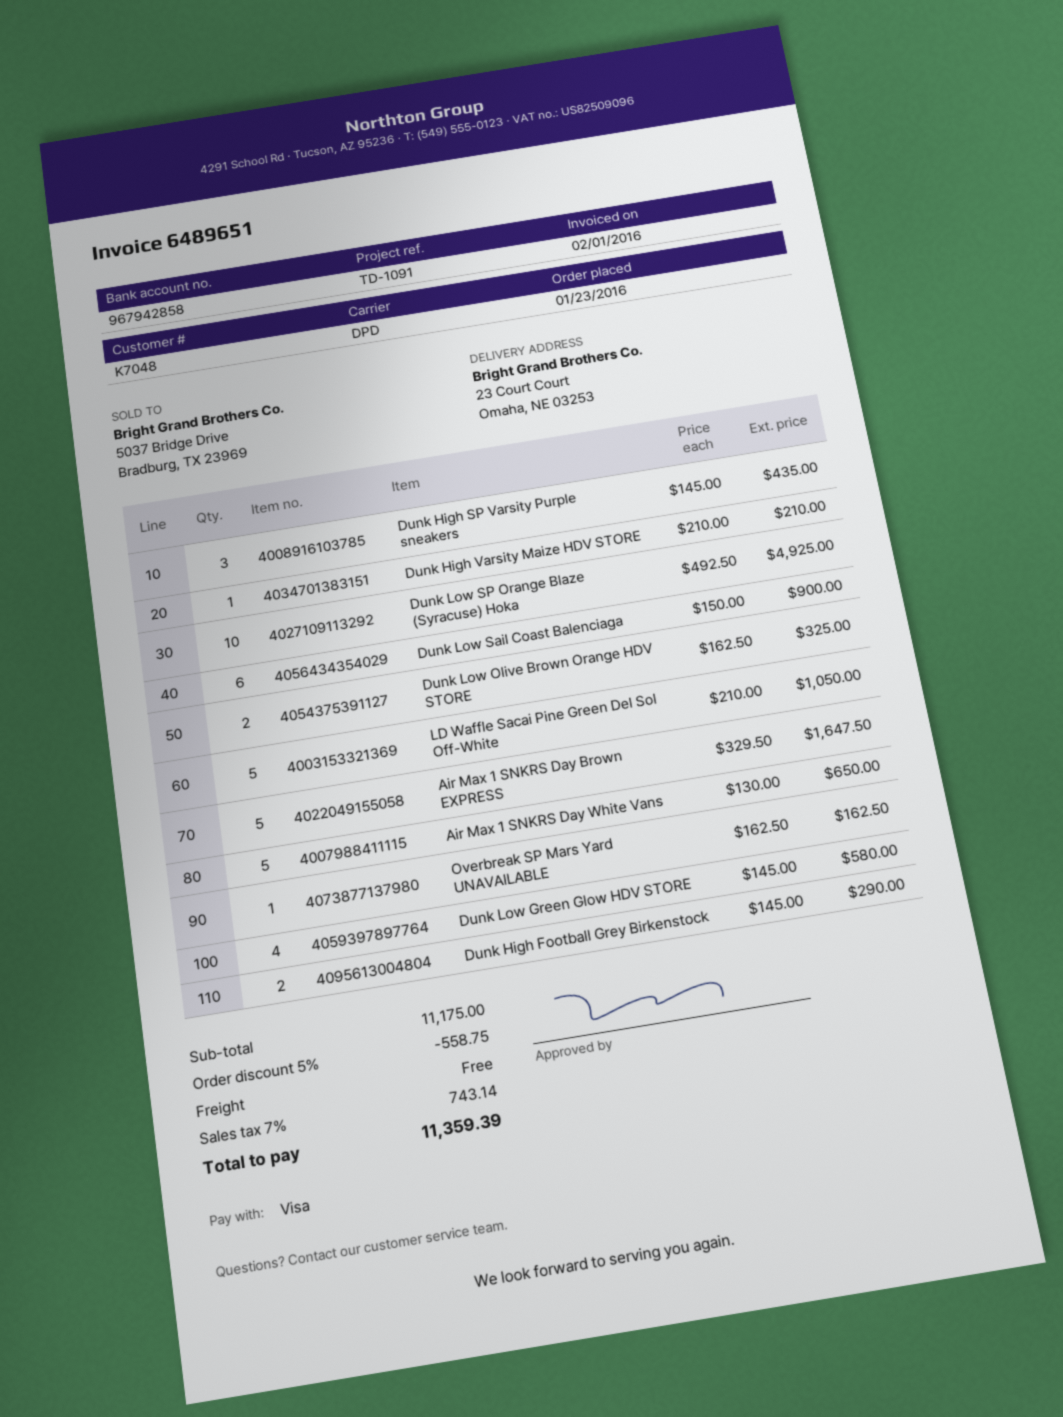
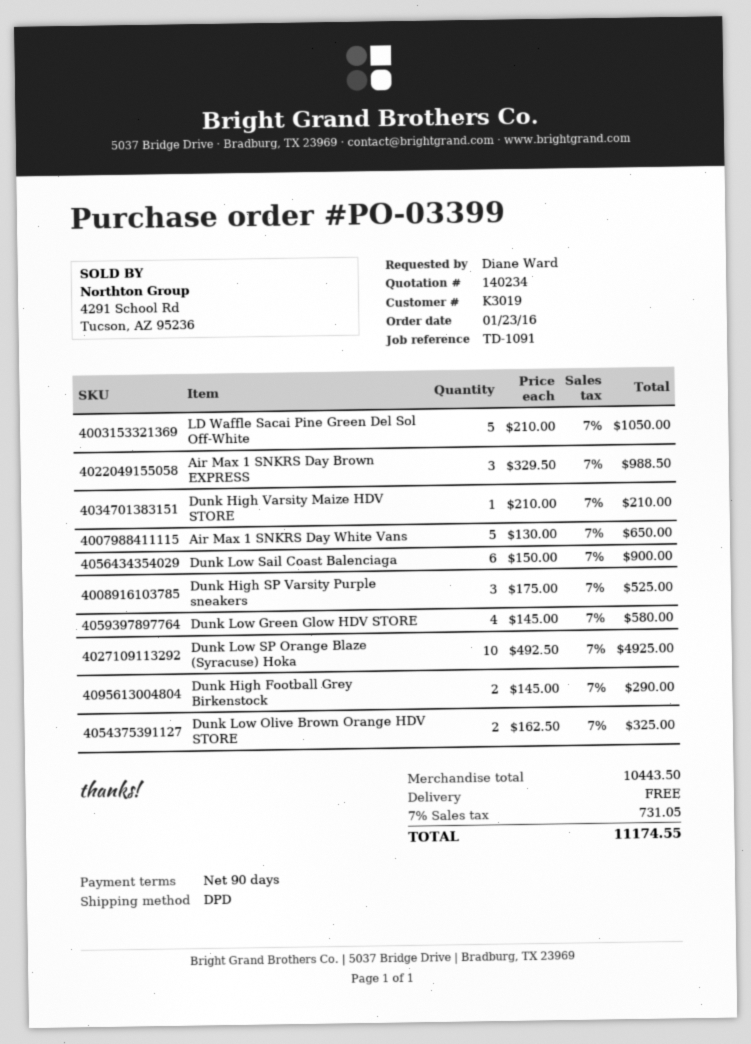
customer number: K7048 -> K3019
Dunk High SP Varsity Purple sneakers: 3 x 145.00 = 435.00 -> 3 x 175.00 = 525.00
Air Max 1 SNKRS Day Brown EXPRESS: 5 x 329.50 = 1647.50 -> 3 x 329.50 = 988.50
Overbreak SP Mars Yard UNAVAILABLE: 1 x 162.50 = 162.50 -> none
subtotal: 11175.00 -> 10443.50
discount: 5% = 558.75 -> none
tax: 7% = 743.14 -> 7% = 731.05
total: 11359.39 -> 11174.55

